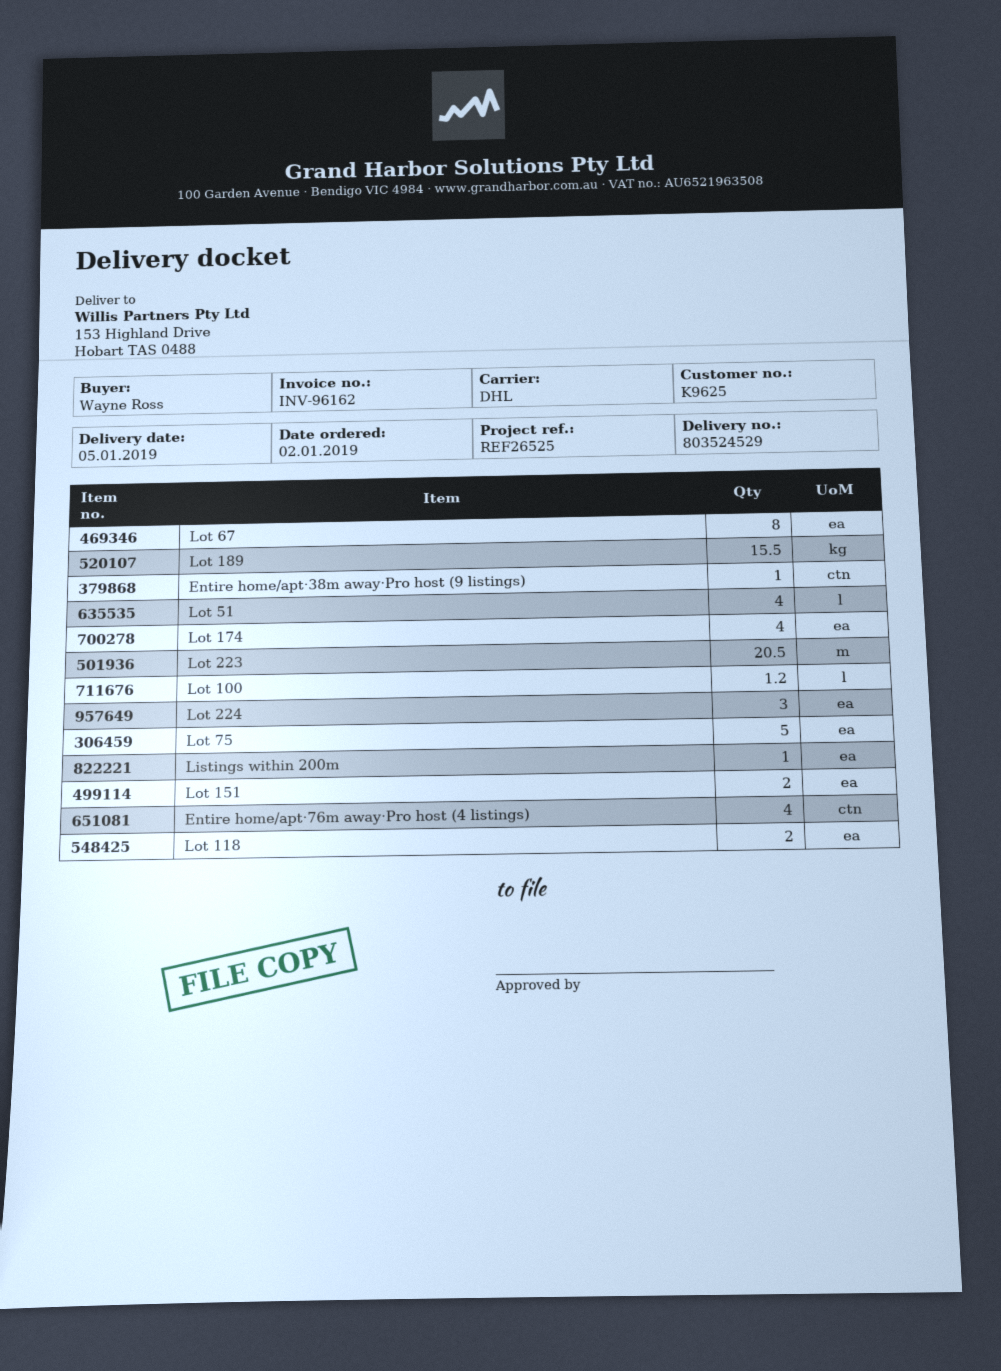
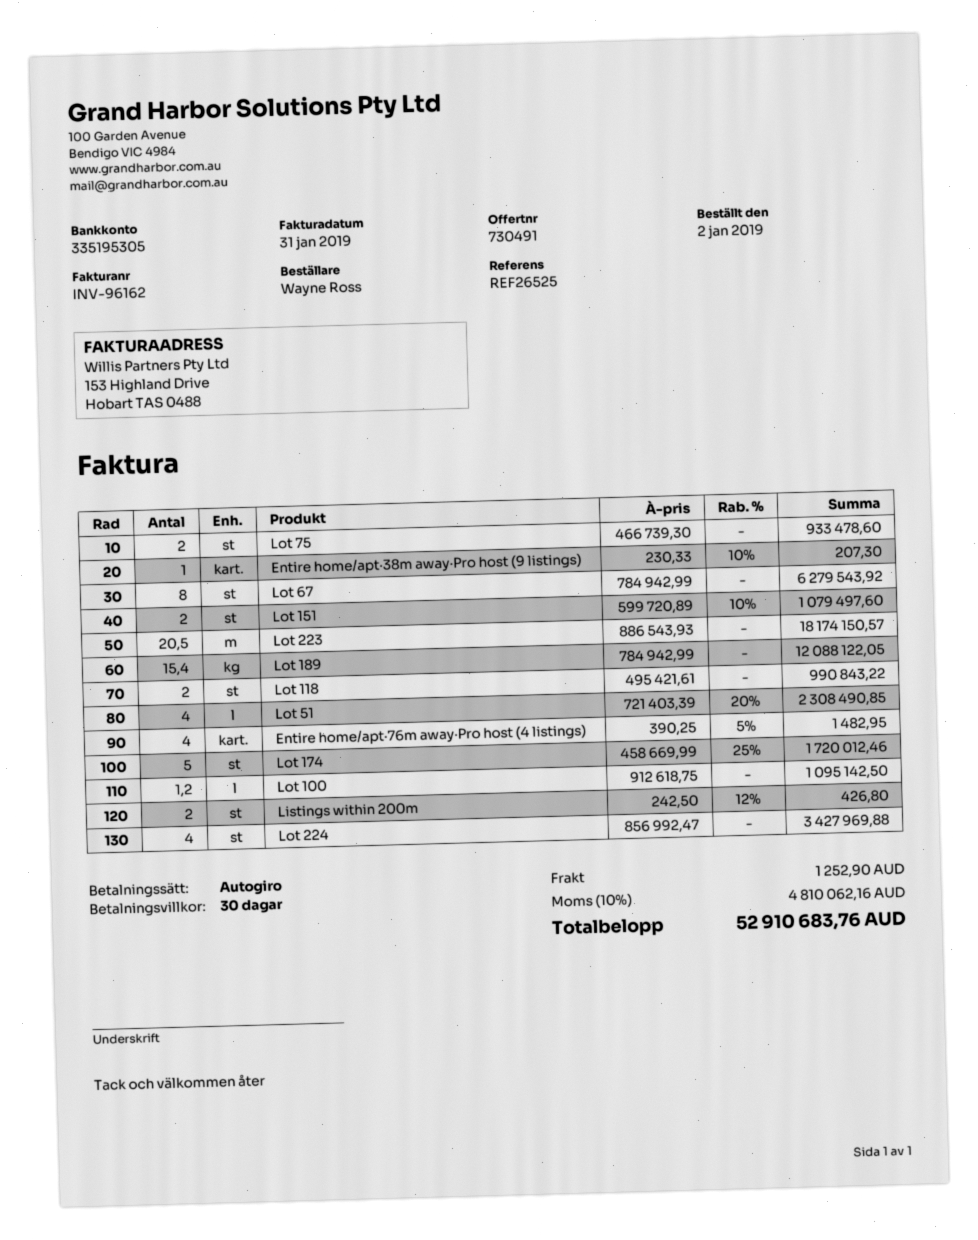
Lot 189: 15.5 -> 15.4
Lot 174: 4 -> 5
Lot 224: 3 -> 4
Lot 75: 5 -> 2
Listings within 200m: 1 -> 2

